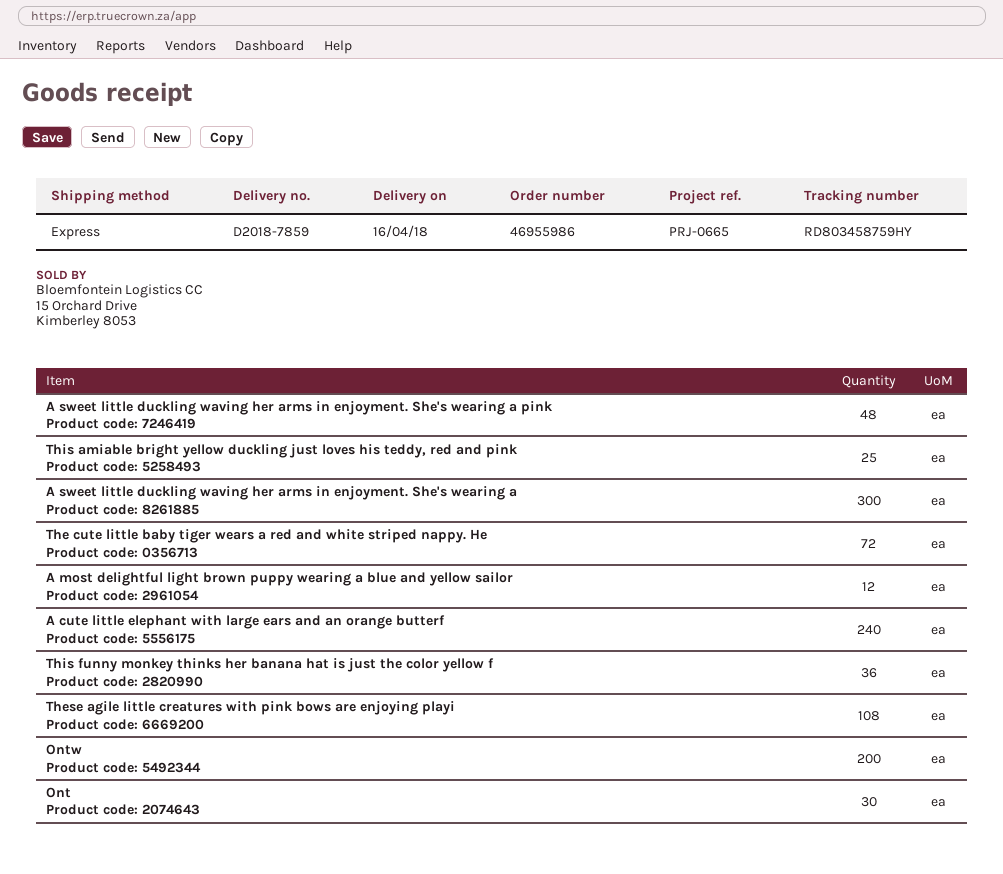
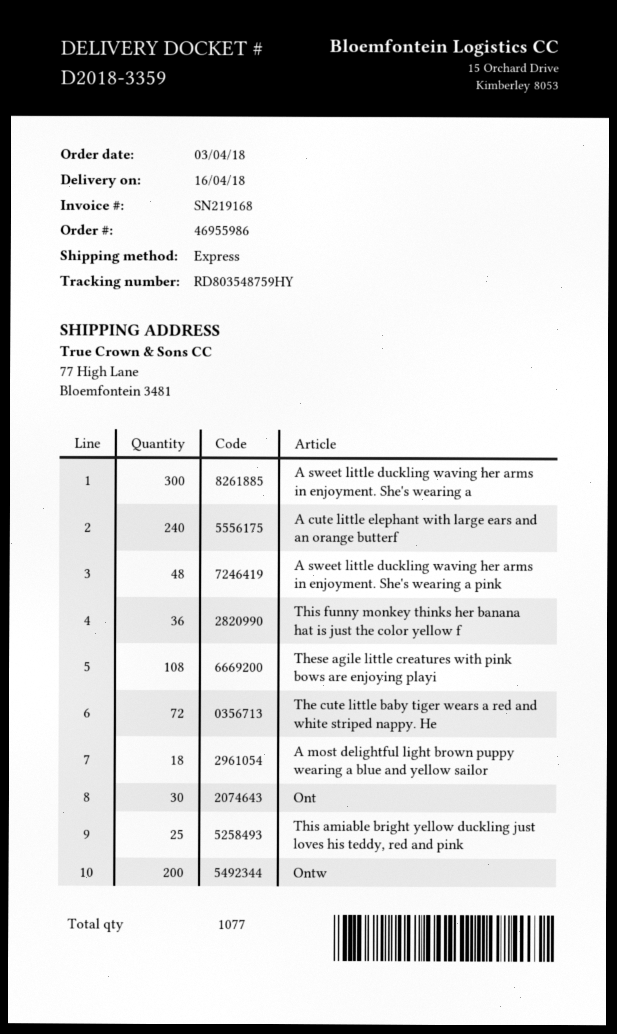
delivery note number: D2018-7859 -> D2018-3359
tracking number: RD803458759HY -> RD803548759HY
A most delightful light brown puppy wearing a blue and yellow sailor: 12 -> 18

